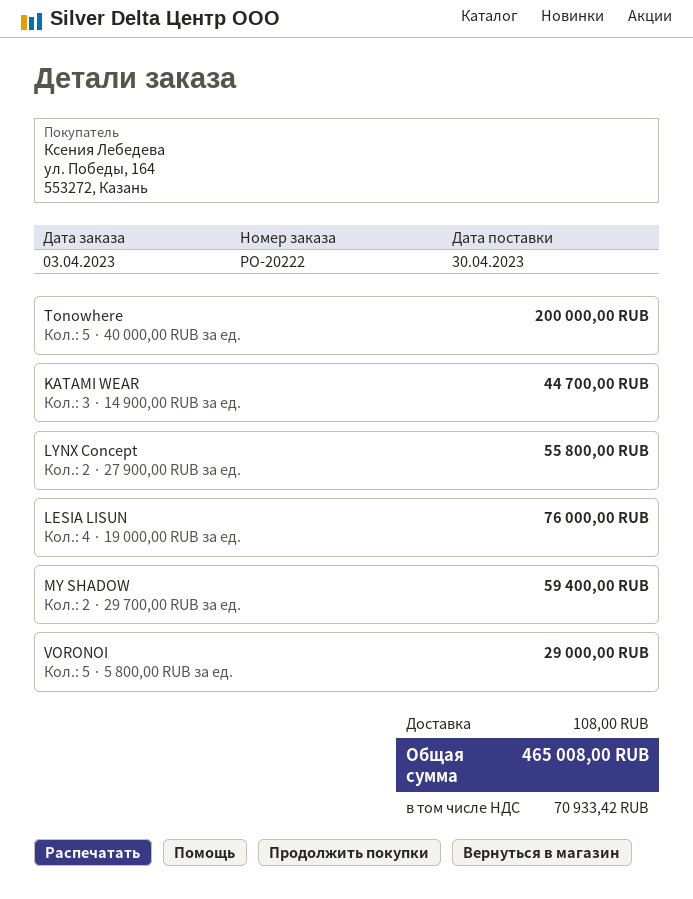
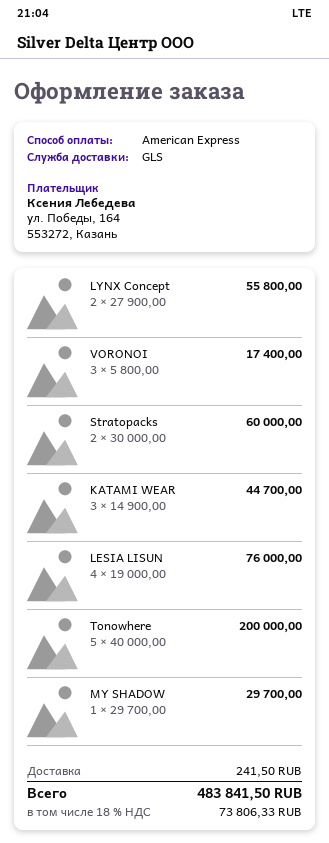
MY SHADOW: 2 x 29700.00 = 59400.00 -> 1 x 29700.00 = 29700.00
VORONOI: 5 x 5800.00 = 29000.00 -> 3 x 5800.00 = 17400.00
Stratopacks: none -> 2 x 30000.00 = 60000.00
shipping: 108.00 -> 241.50
tax: 70933.42 -> 73806.33
total: 465008.00 -> 483841.50

